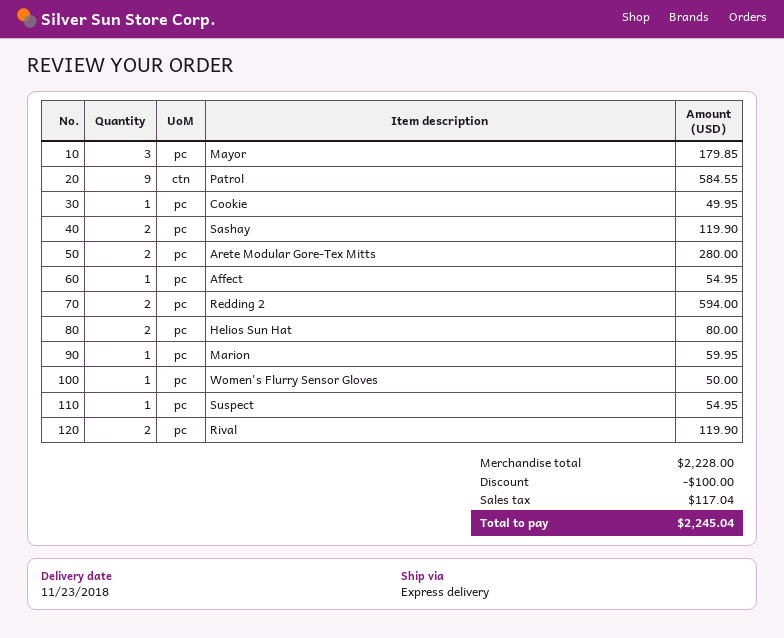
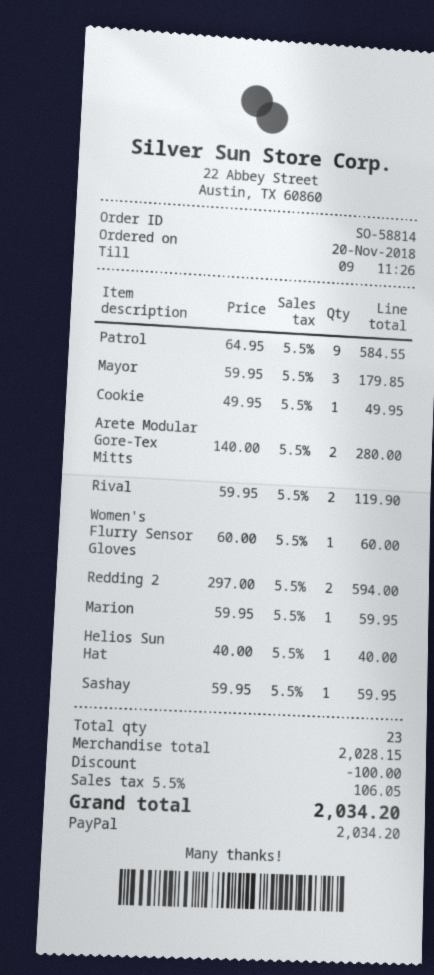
Sashay: 2 for 119.90 -> 1 for 59.95
Affect: 1 for 54.95 -> none
Helios Sun Hat: 2 for 80.00 -> 1 for 40.00
Women's Flurry Sensor Gloves: 1 for 50.00 -> 1 for 60.00
Suspect: 1 for 54.95 -> none
subtotal: 2228.00 -> 2028.15
tax: 117.04 -> 106.05
total: 2245.04 -> 2034.20

